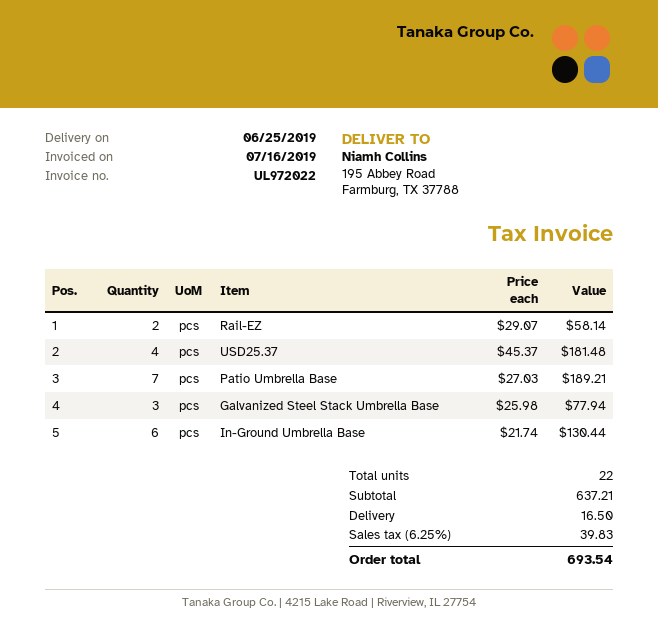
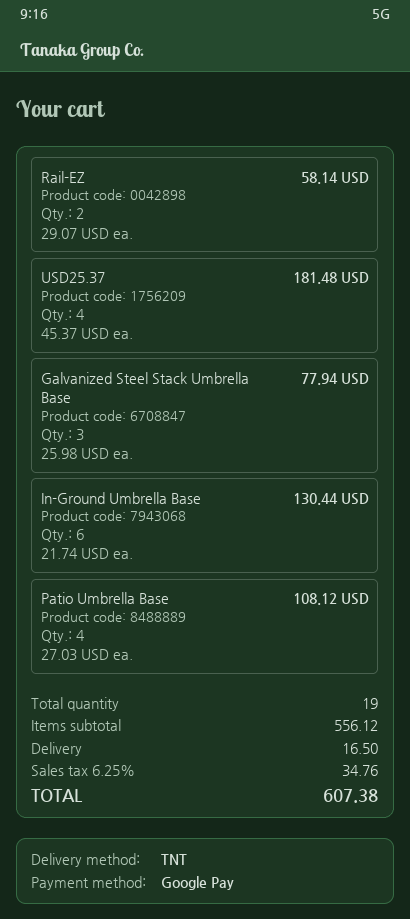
Patio Umbrella Base: 7 x 27.03 = 189.21 -> 4 x 27.03 = 108.12
total quantity: 22 -> 19
subtotal: 637.21 -> 556.12
tax: 6.25% = 39.83 -> 6.25% = 34.76
total: 693.54 -> 607.38

